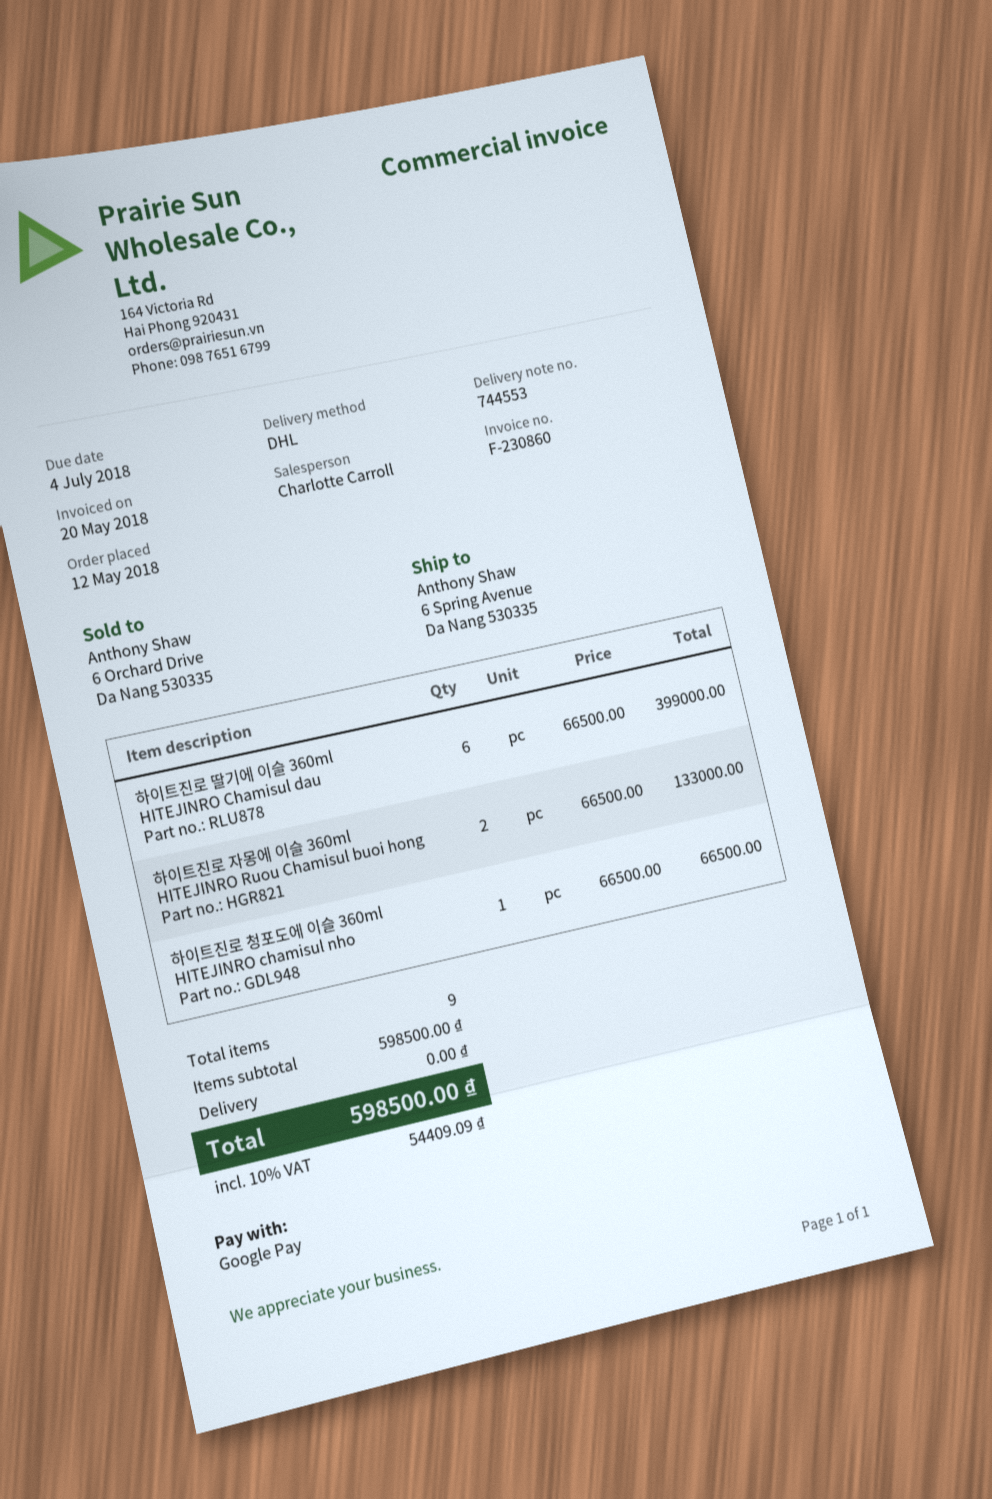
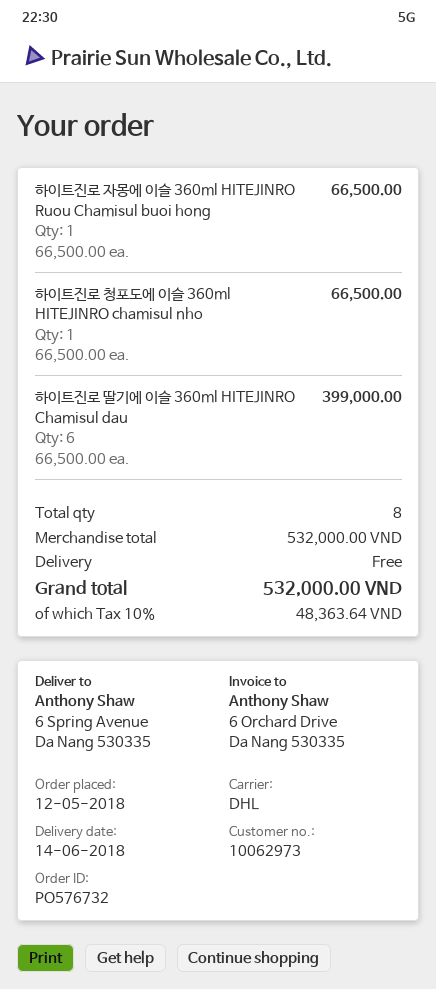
하이트진로 자몽에 이슬 360ml HITEJINRO Ruou Chamisul buoi hong: 2 x 66500.00 = 133000.00 -> 1 x 66500.00 = 66500.00
total quantity: 9 -> 8
subtotal: 598500.00 -> 532000.00
tax: 10% = 54409.09 -> 10% = 48363.64
total: 598500.00 -> 532000.00

